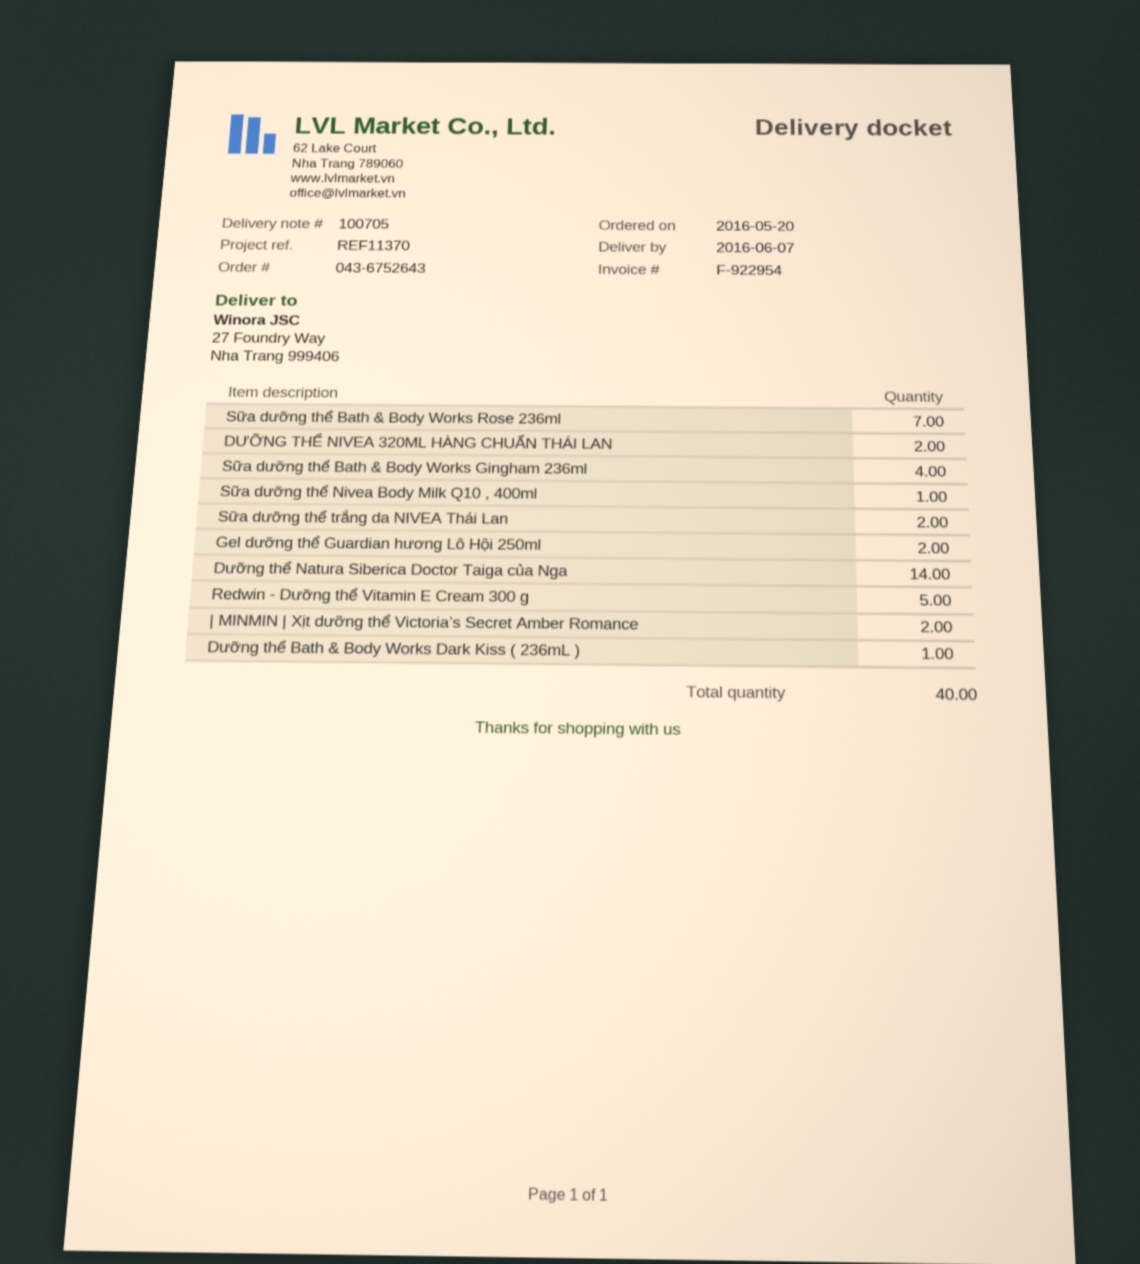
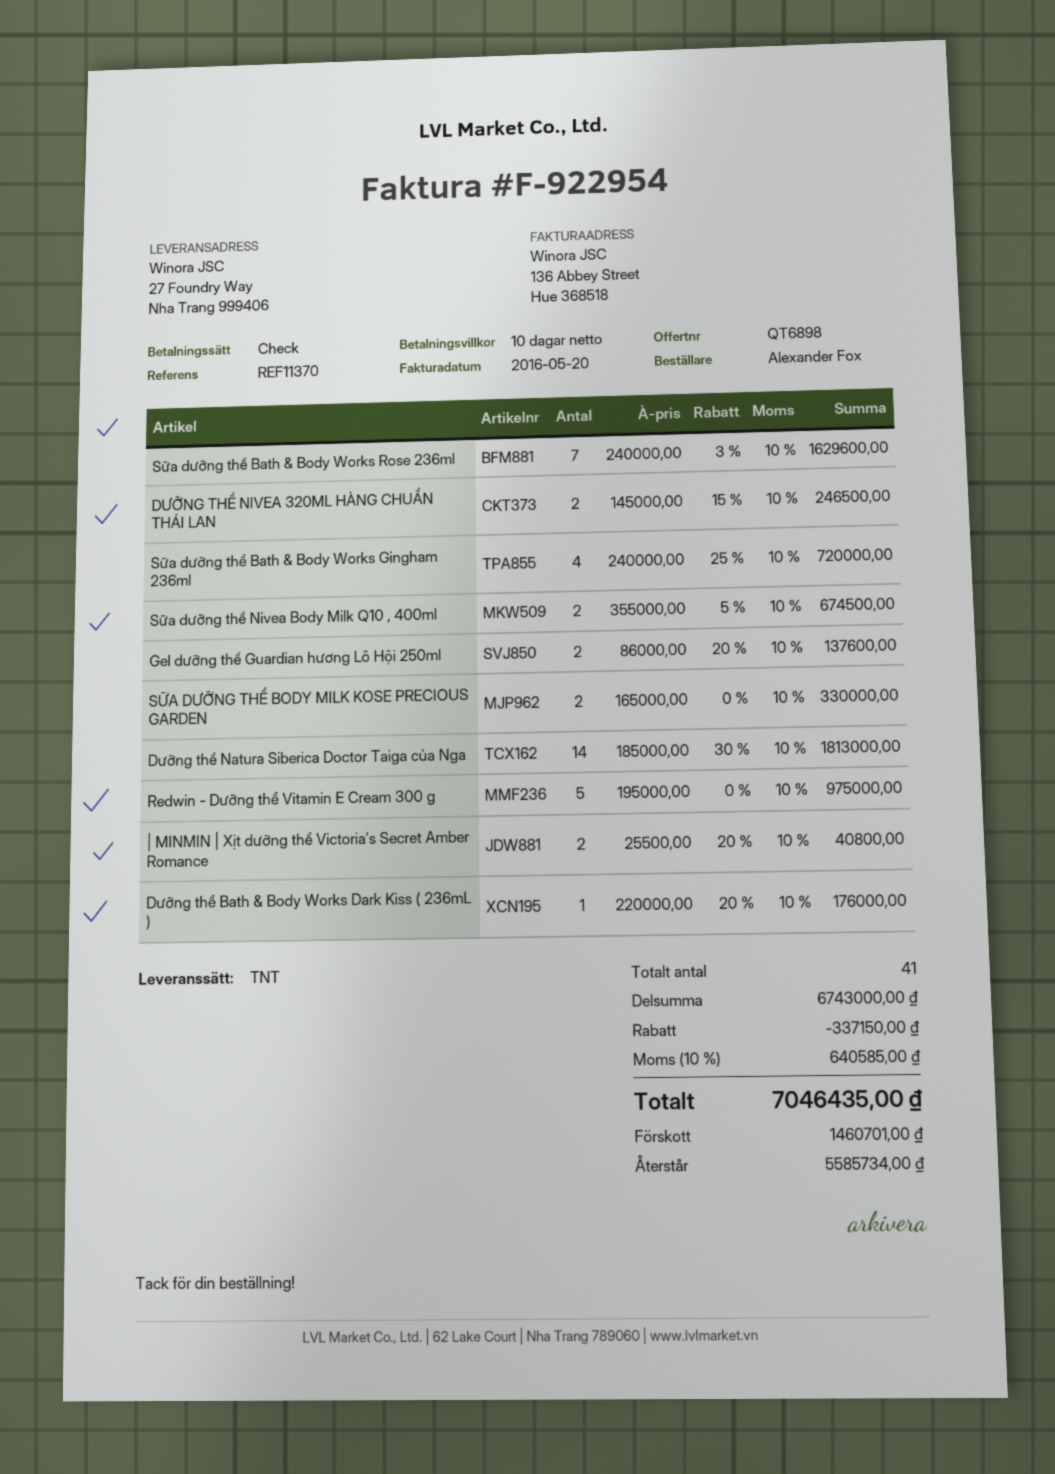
Sữa dưỡng thể Nivea Body Milk Q10 , 400ml: 1 -> 2
Sữa dưỡng thể trắng da NIVEA Thái Lan: 2 -> none
SỮA DƯỠNG THỂ BODY MILK KOSE PRECIOUS GARDEN: none -> 2
total quantity: 40 -> 41

